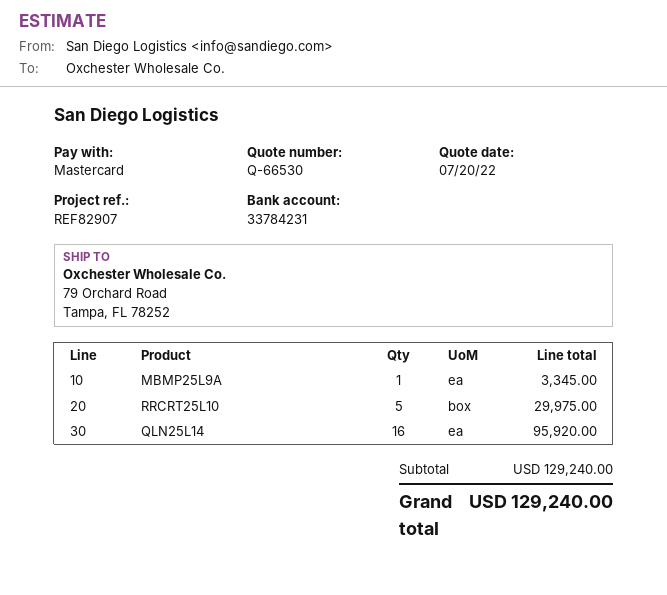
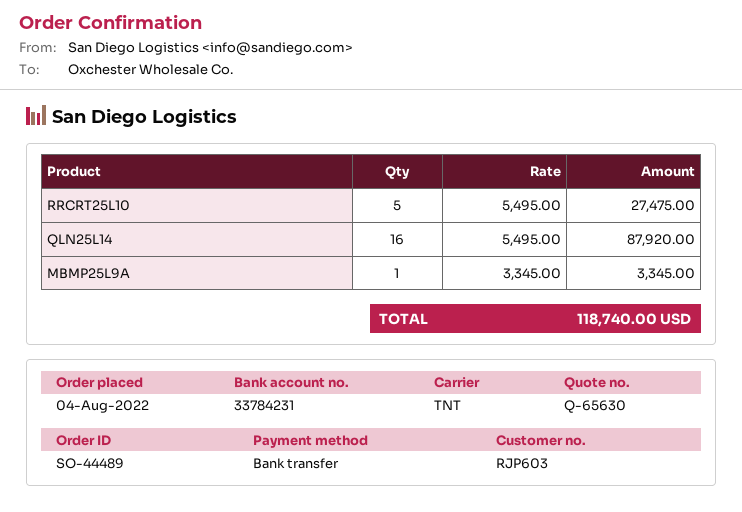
quote number: Q-66530 -> Q-65630
payment method: Mastercard -> bank transfer
RRCRT25L10: 5 for 29975.00 -> 5 for 27475.00
QLN25L14: 16 for 95920.00 -> 16 for 87920.00
total: 129240.00 -> 118740.00

